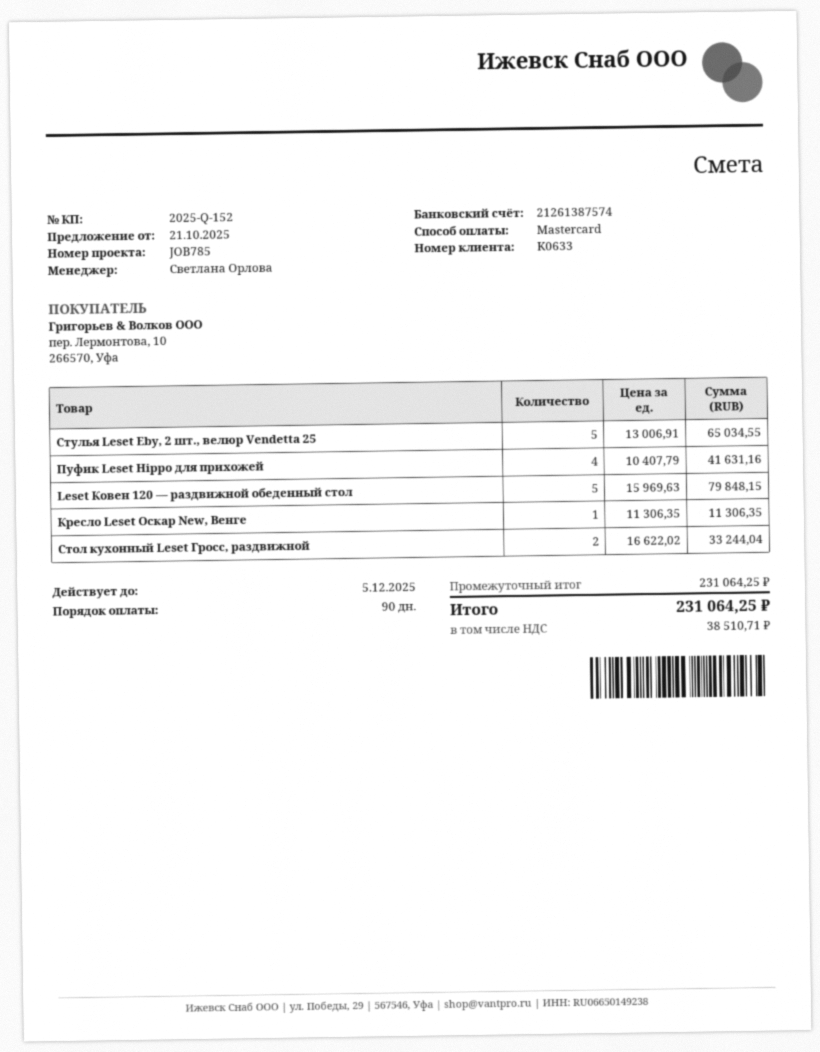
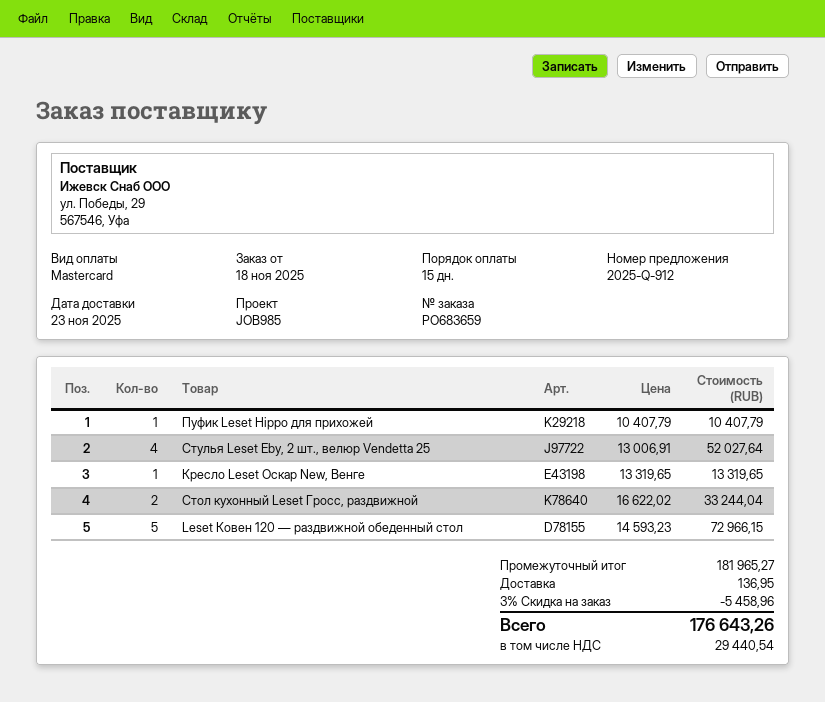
quote number: 2025-Q-152 -> 2025-Q-912
payment terms: 90 days -> 15 days
reference: JOB785 -> JOB985
Стулья Leset Eby, 2 шт., велюр Vendetta 25: 5 x 13006.91 = 65034.55 -> 4 x 13006.91 = 52027.64
Пуфик Leset Hippo для прихожей: 4 x 10407.79 = 41631.16 -> 1 x 10407.79 = 10407.79
Leset Ковен 120 — раздвижной обеденный стол: 5 x 15969.63 = 79848.15 -> 5 x 14593.23 = 72966.15
Кресло Leset Оскар New, Венге: 1 x 11306.35 = 11306.35 -> 1 x 13319.65 = 13319.65
subtotal: 231064.25 -> 181965.27
discount: none -> 3% = 5458.96
shipping: none -> 136.95
tax: 38510.71 -> 29440.54
total: 231064.25 -> 176643.26

